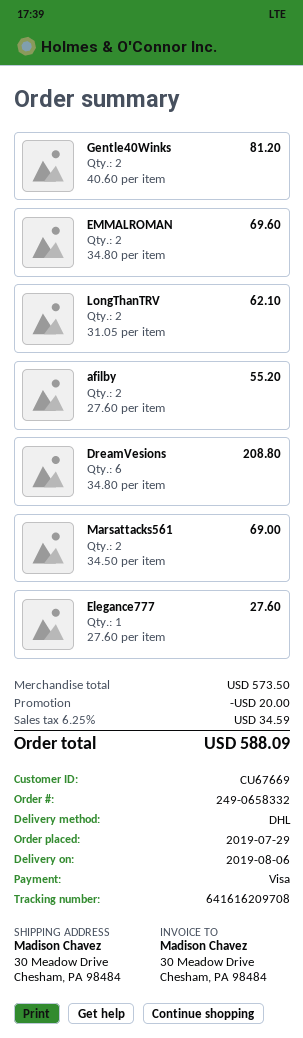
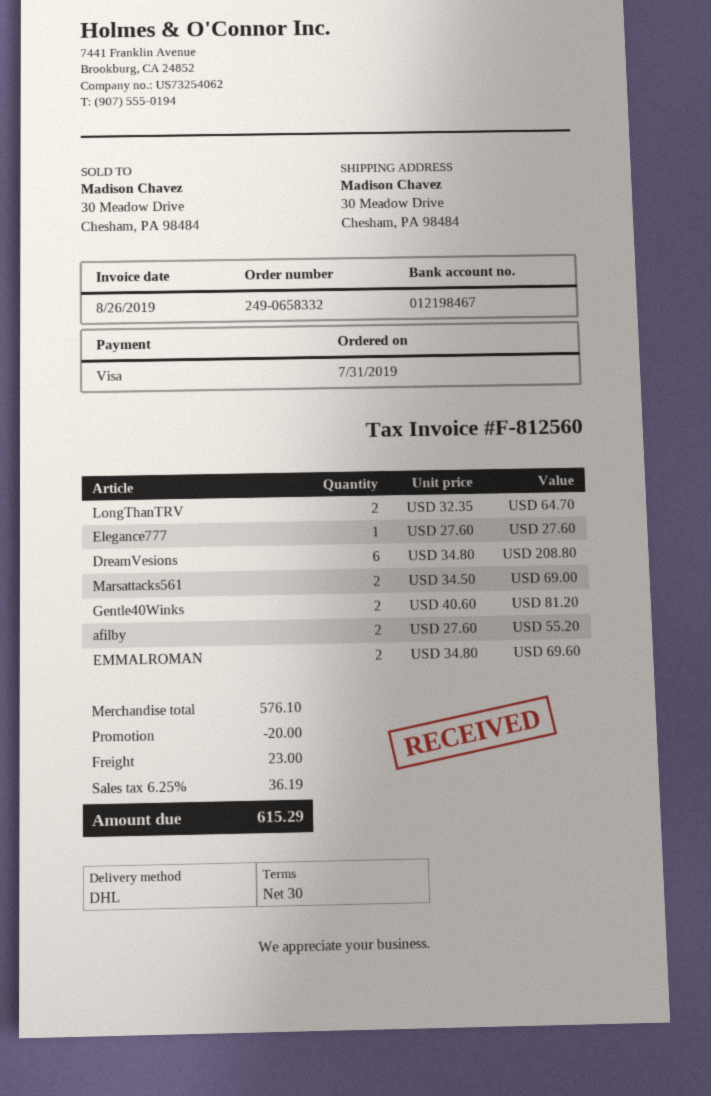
order date: 2019-07-29 -> 2019-07-31
LongThanTRV: 2 x 31.05 = 62.10 -> 2 x 32.35 = 64.70
subtotal: 573.50 -> 576.10
shipping: none -> 23.00
tax: 6.25% = 34.59 -> 6.25% = 36.19
total: 588.09 -> 615.29

